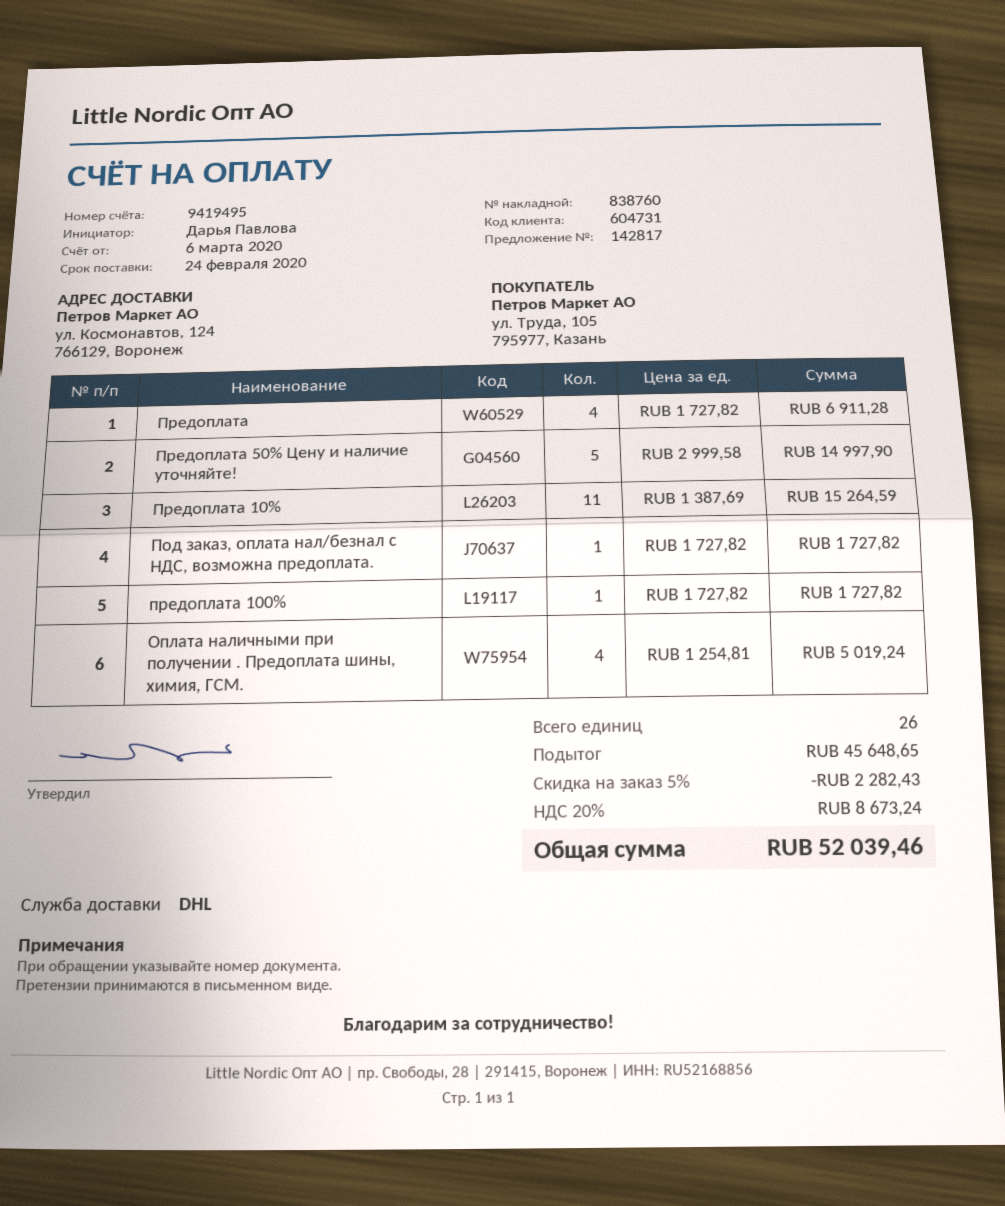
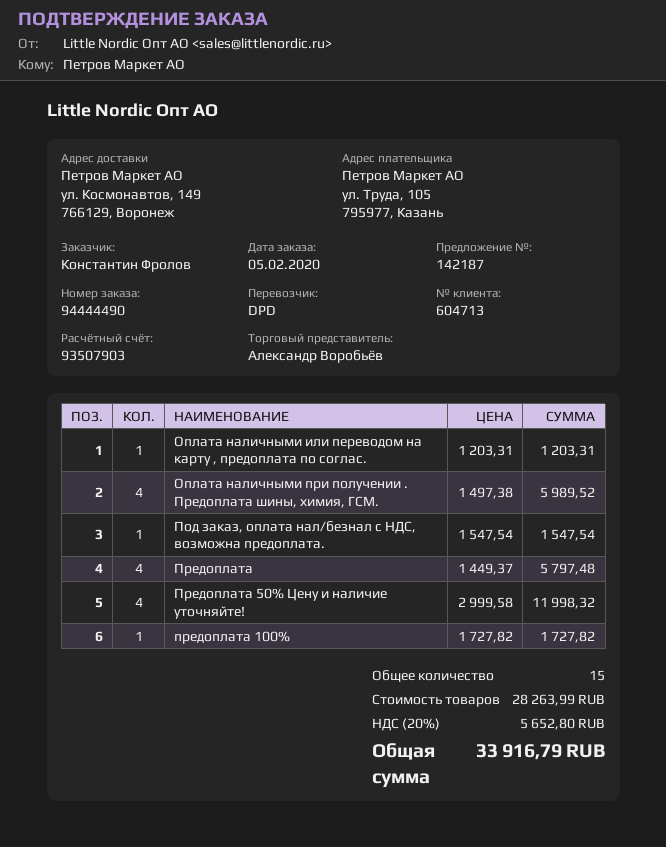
quote number: 142817 -> 142187
customer number: 604731 -> 604713
ordered by: Дарья Павлова -> Константин Фролов
shipping method: DHL -> DPD
ship to: ул. Космонавтов, 124, 766129, Воронеж -> ул. Космонавтов, 149, 766129, Воронеж
Предоплата: 4 x 1727.82 = 6911.28 -> 4 x 1449.37 = 5797.48
Предоплата 50% Цену и наличие уточняйте!: 5 x 2999.58 = 14997.90 -> 4 x 2999.58 = 11998.32
Предоплата 10%: 11 x 1387.69 = 15264.59 -> none
Под заказ, оплата нал/безнал с НДС, возможна предоплата.: 1 x 1727.82 = 1727.82 -> 1 x 1547.54 = 1547.54
Оплата наличными при получении . Предоплата шины, химия, ГСМ.: 4 x 1254.81 = 5019.24 -> 4 x 1497.38 = 5989.52
Оплата наличными или переводом на карту , предоплата по соглас.: none -> 1 x 1203.31 = 1203.31
total quantity: 26 -> 15
subtotal: 45648.65 -> 28263.99
discount: 5% = 2282.43 -> none
tax: 20% = 8673.24 -> 20% = 5652.80
total: 52039.46 -> 33916.79

